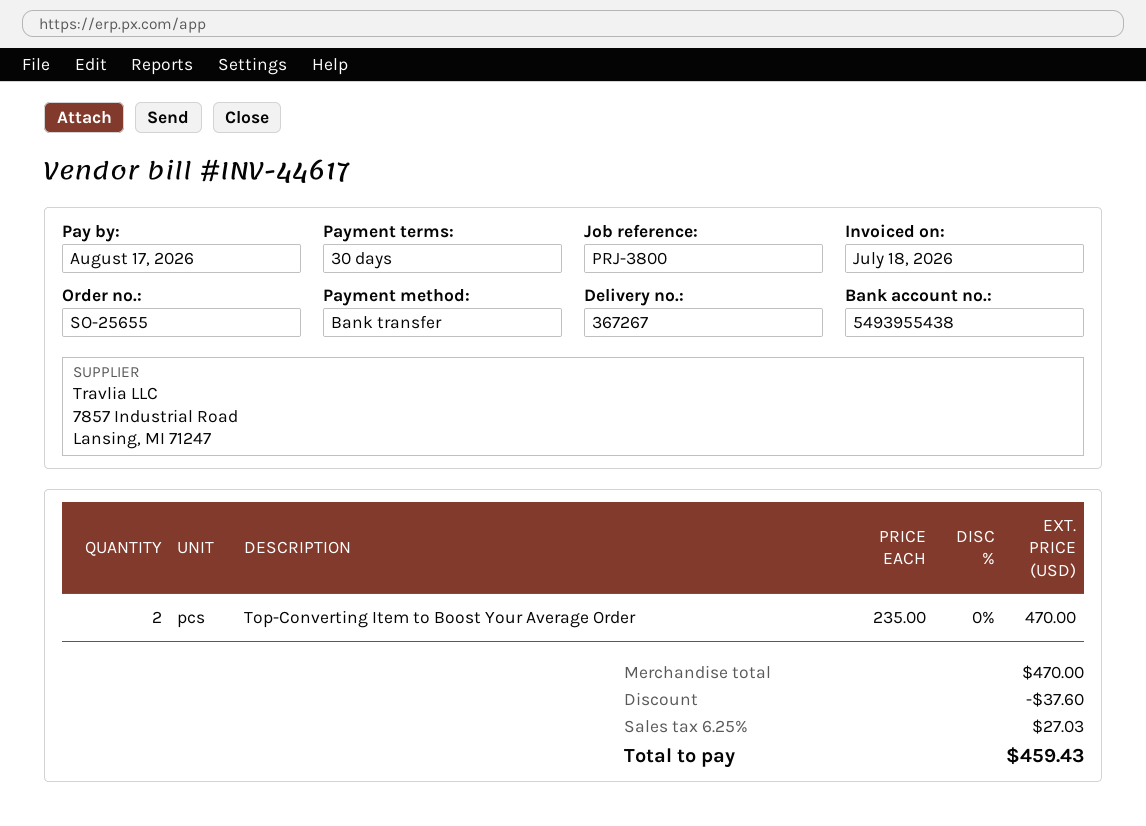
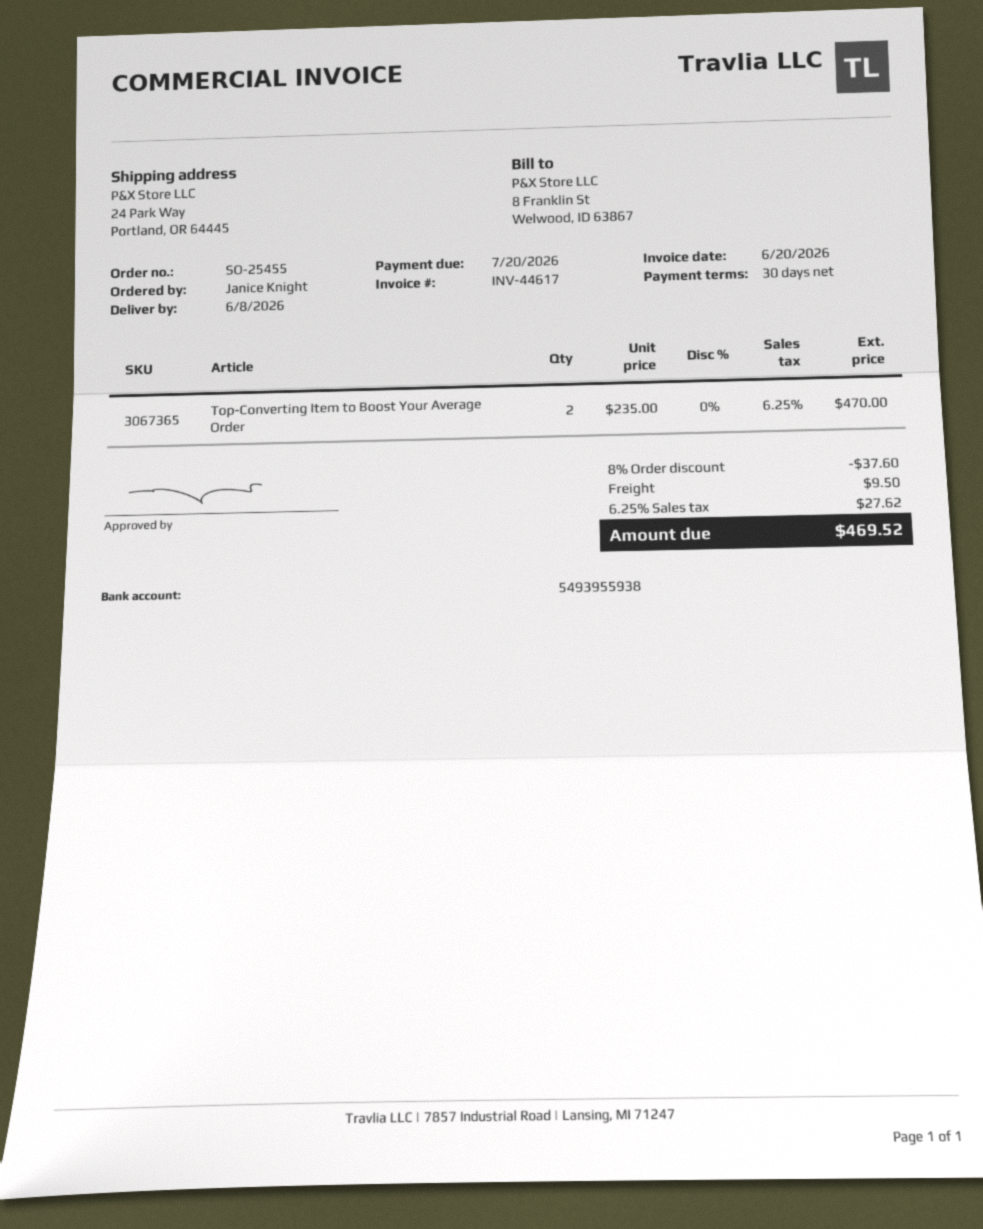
order number: SO-25655 -> SO-25455
invoice date: 2026-07-18 -> 2026-06-20
due date: 2026-08-17 -> 2026-07-20
bank account: 5493955438 -> 5493955938
shipping: none -> 9.50
tax: 6.25% = 27.03 -> 6.25% = 27.62
total: 459.43 -> 469.52

